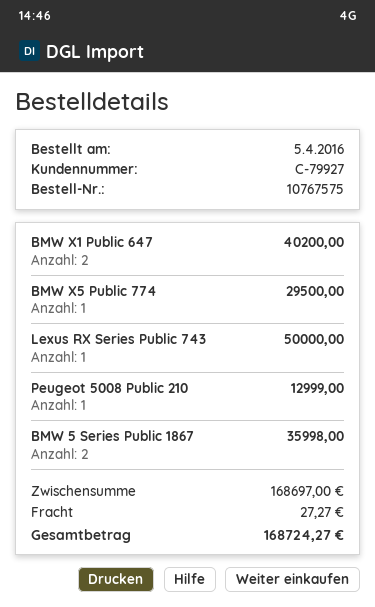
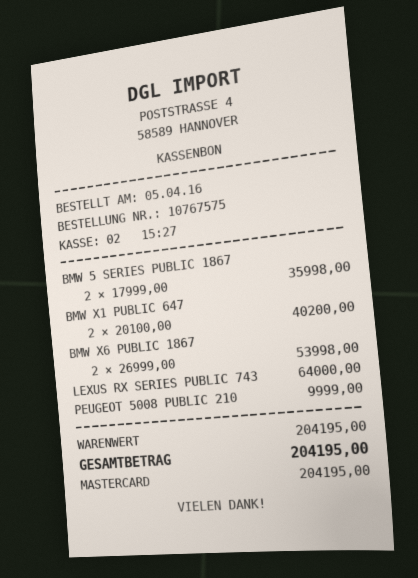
BMW X5 Public 774: 1 for 29500.00 -> none
Lexus RX Series Public 743: 1 for 50000.00 -> 1 for 64000.00
Peugeot 5008 Public 210: 1 for 12999.00 -> 1 for 9999.00
BMW X6 PUBLIC 1867: none -> 2 for 53998.00
subtotal: 168697.00 -> 204195.00
shipping: 27.27 -> none
total: 168724.27 -> 204195.00

